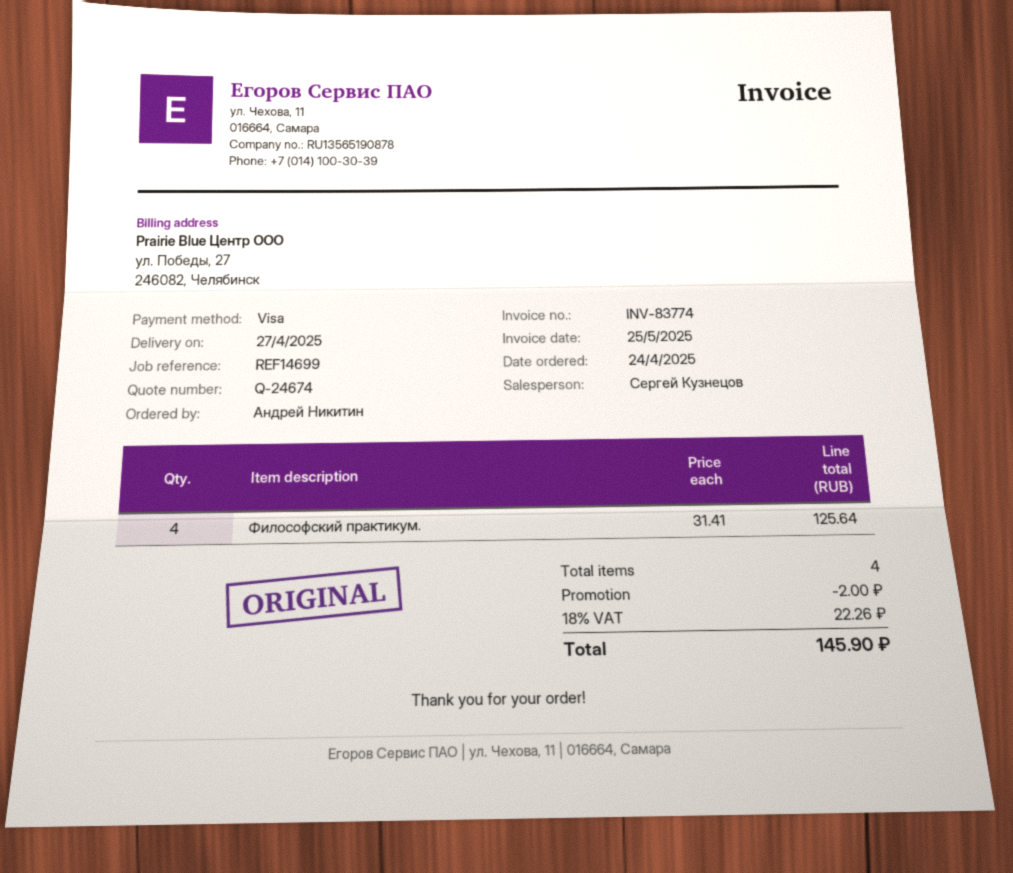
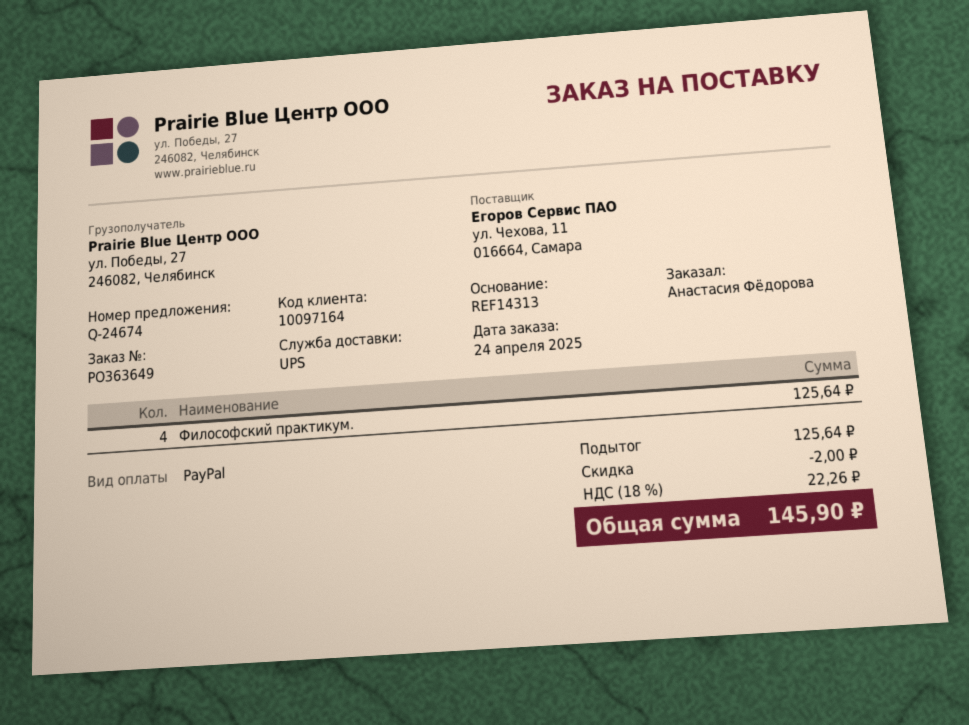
reference: REF14699 -> REF14313
ordered by: Андрей Никитин -> Анастасия Фёдорова
payment method: Visa -> PayPal

